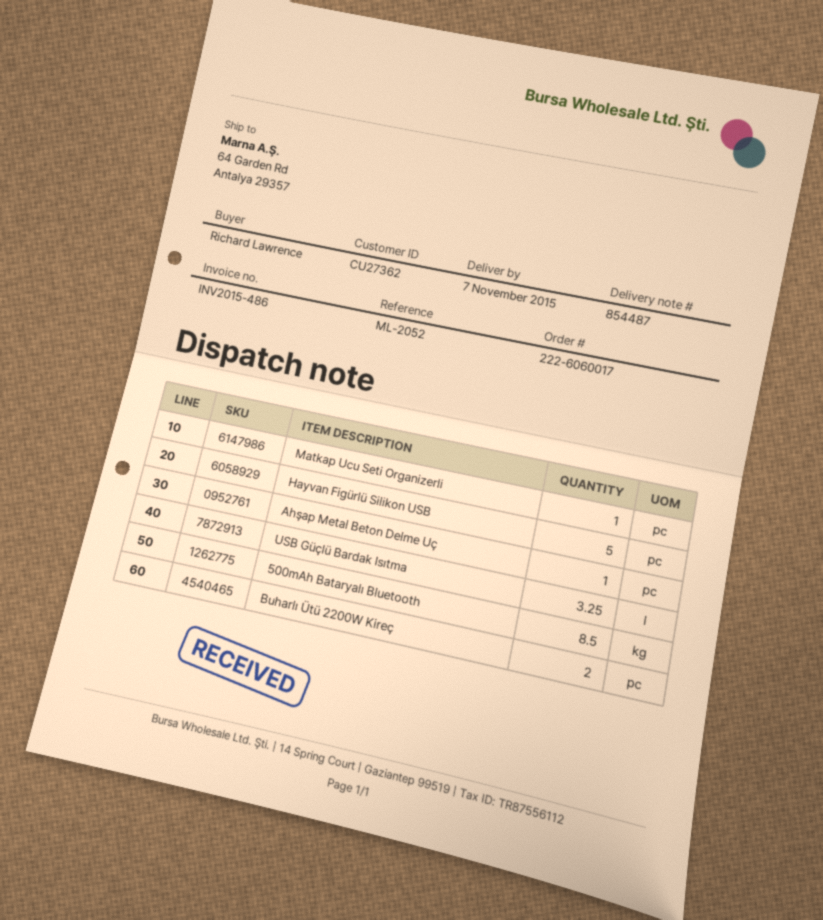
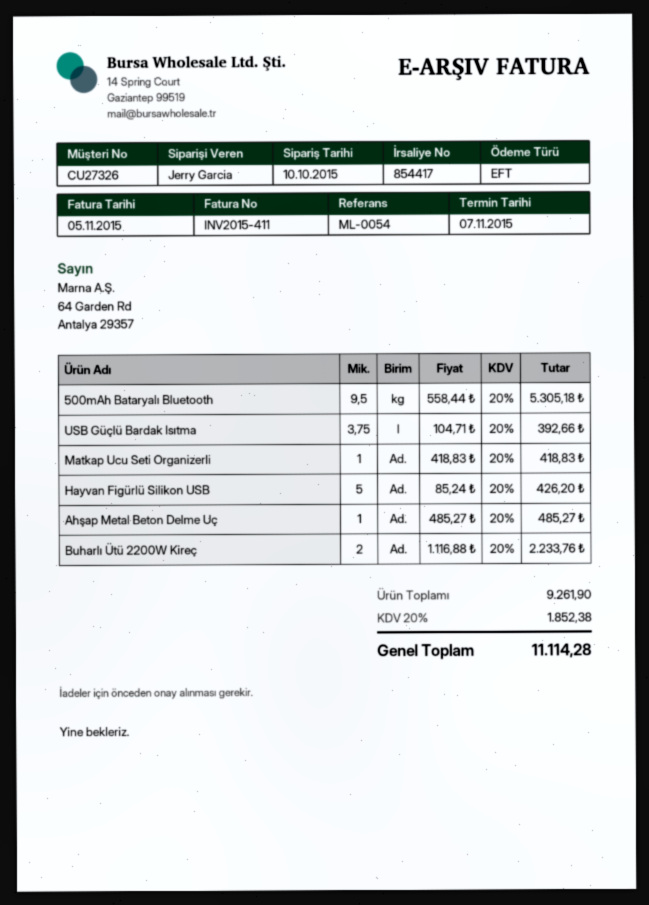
delivery note number: 854487 -> 854417
invoice number: INV2015-486 -> INV2015-411
customer number: CU27362 -> CU27326
reference: ML-2052 -> ML-0054
ordered by: Richard Lawrence -> Jerry Garcia
USB Güçlü Bardak Isıtma: 3.25 -> 3.75
500mAh Bataryalı Bluetooth: 8.5 -> 9.5

